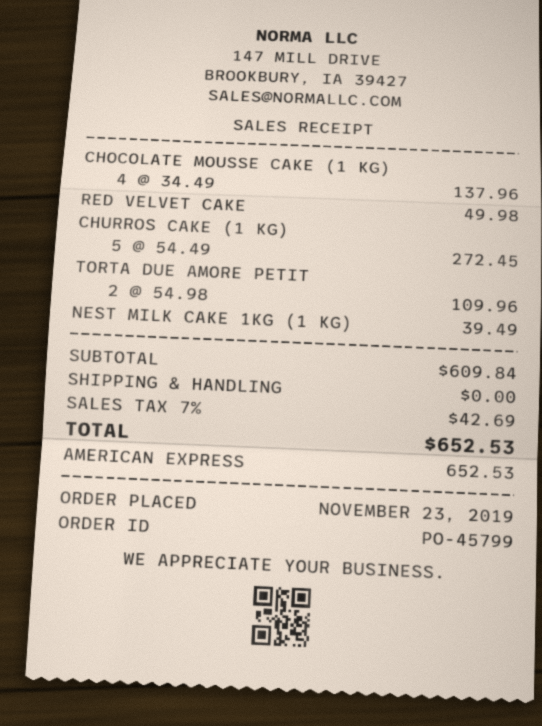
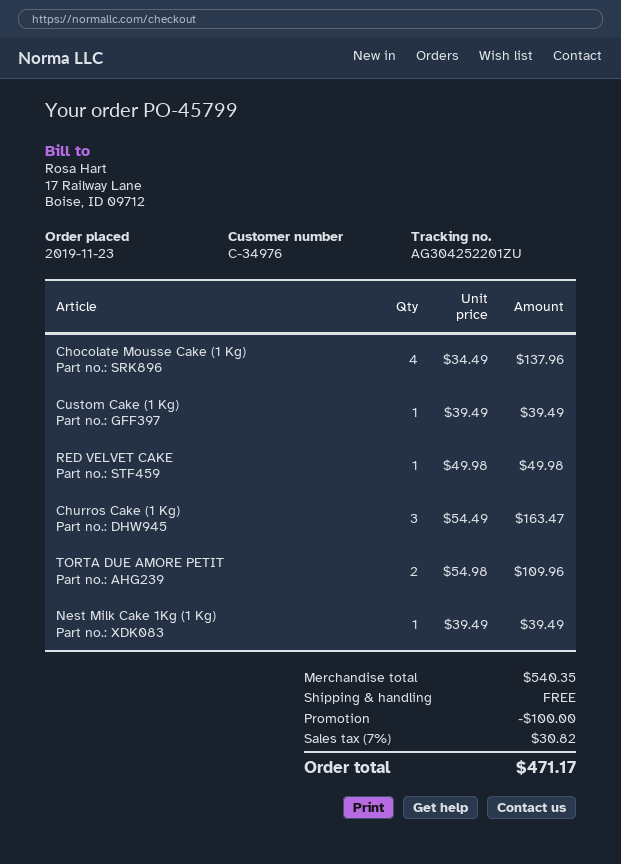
CHURROS CAKE (1 KG): 5 x 54.49 = 272.45 -> 3 x 54.49 = 163.47
Custom Cake (1 Kg): none -> 1 x 39.49 = 39.49
subtotal: 609.84 -> 540.35
discount: none -> 100.00
tax: 7% = 42.69 -> 7% = 30.82
total: 652.53 -> 471.17

